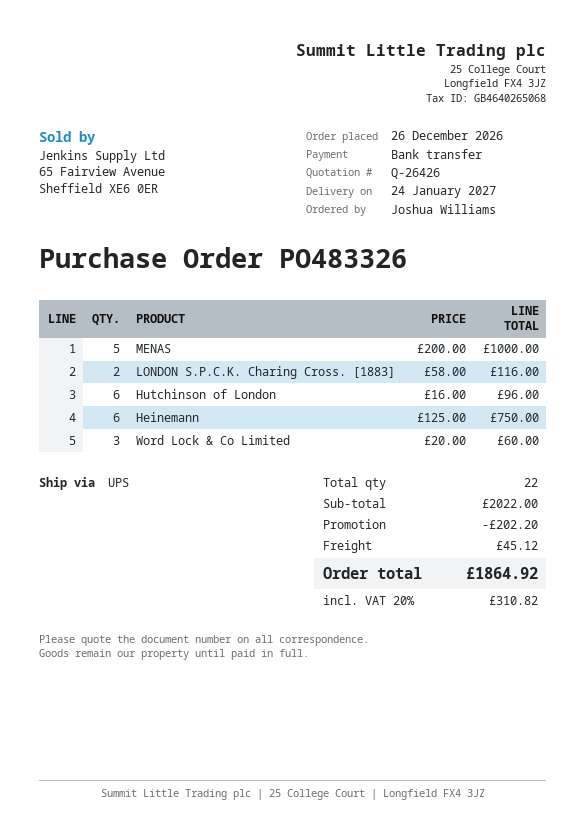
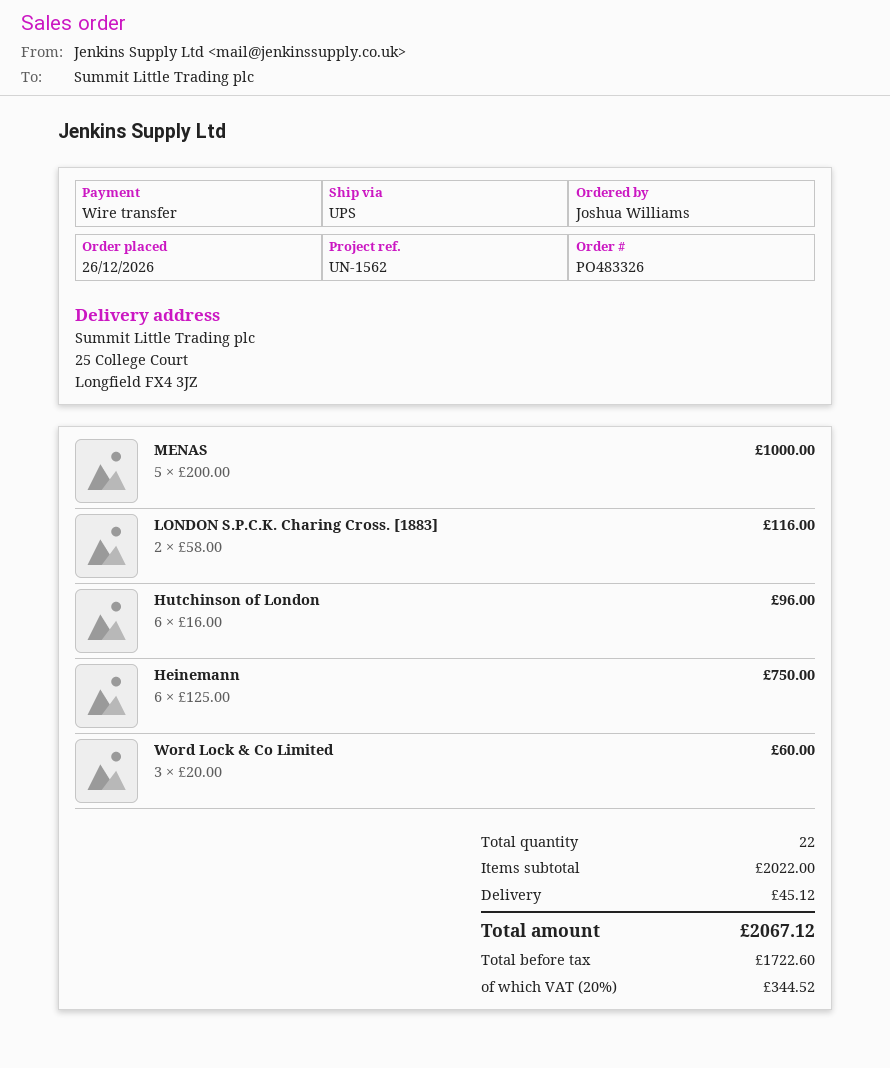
discount: 202.20 -> none
tax: 20% = 310.82 -> 20% = 344.52
total: 1864.92 -> 2067.12

